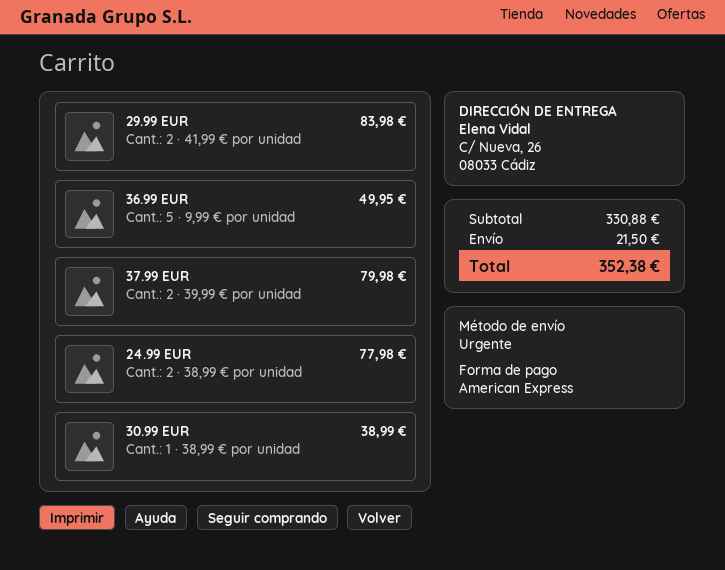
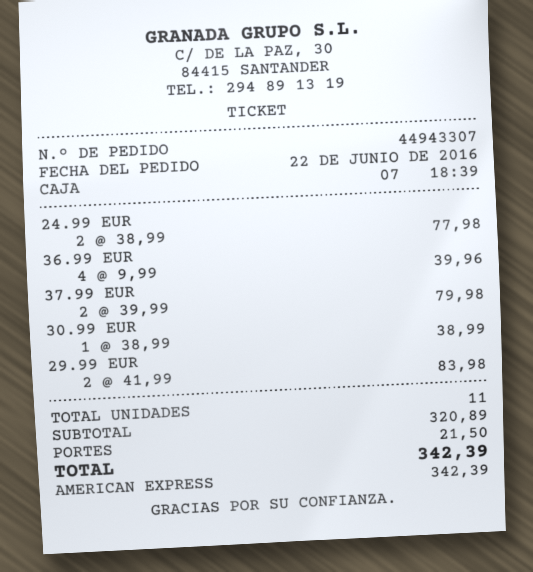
36.99 EUR: 5 x 9.99 = 49.95 -> 4 x 9.99 = 39.96
subtotal: 330.88 -> 320.89
total: 352.38 -> 342.39

